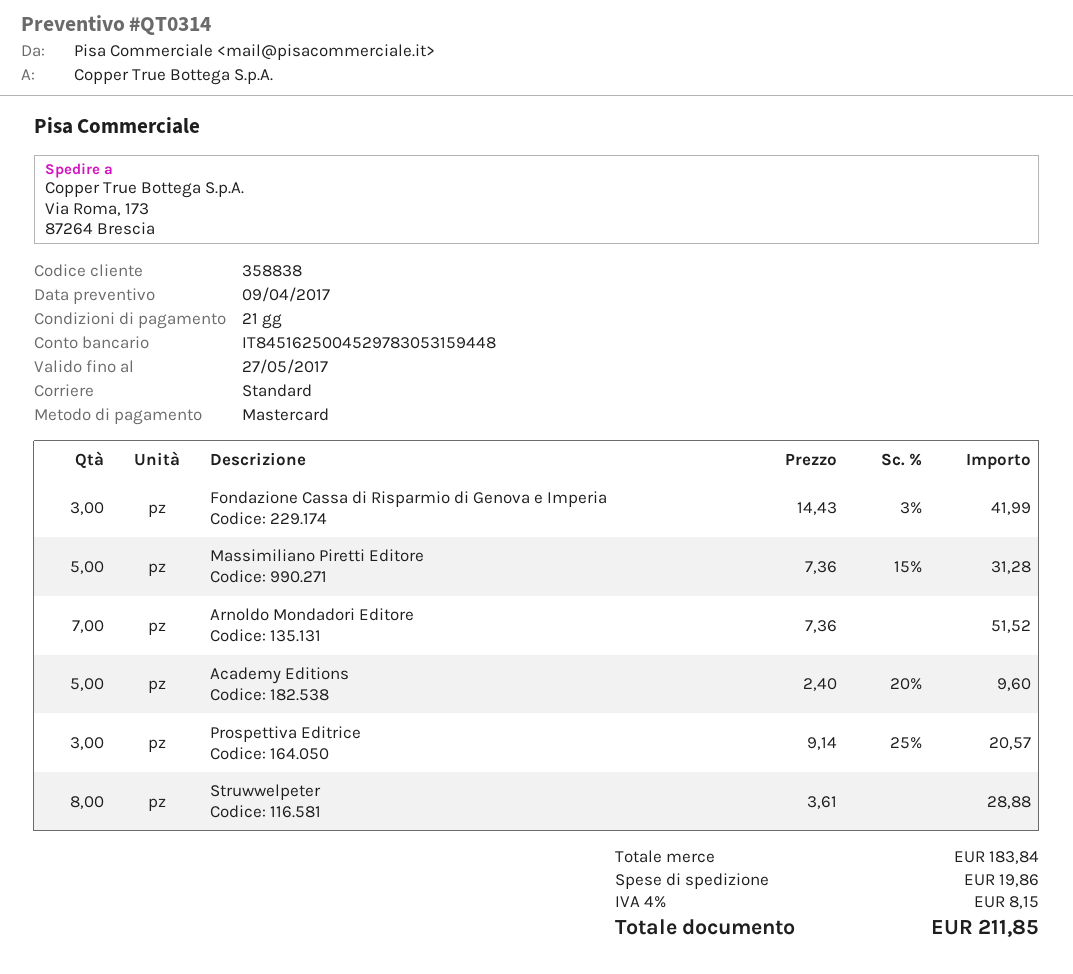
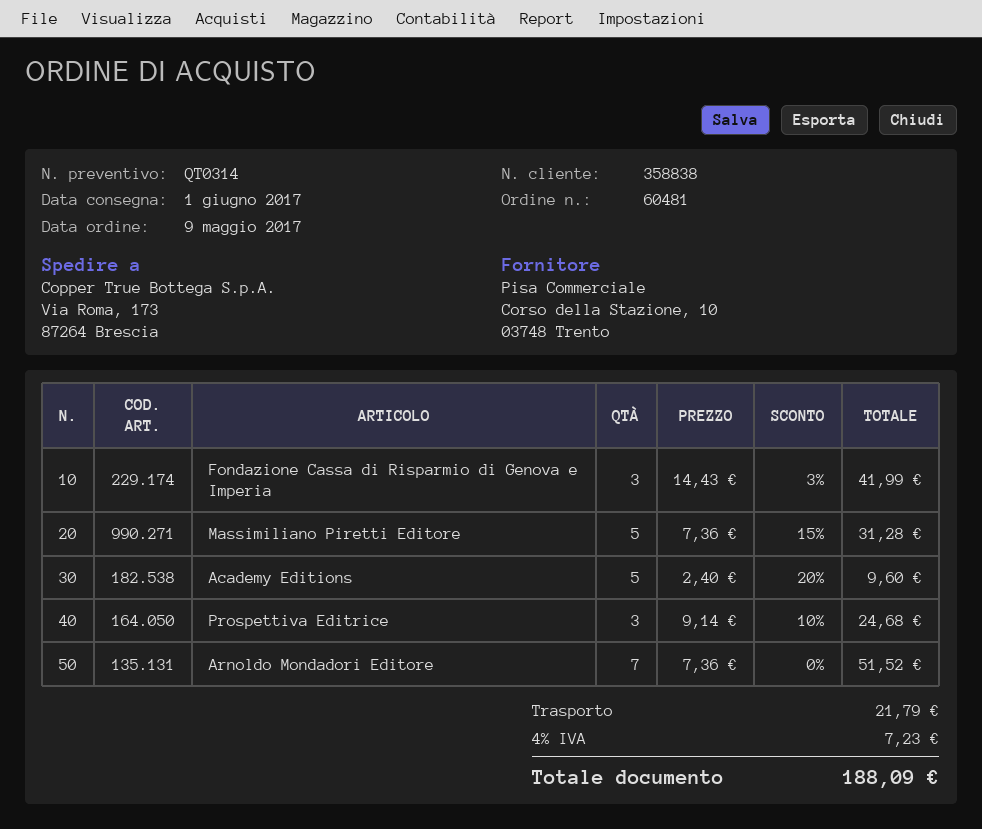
Prospettiva Editrice: 3 x 9.14 - 25% = 20.57 -> 3 x 9.14 - 10% = 24.68
Struwwelpeter: 8 x 3.61 = 28.88 -> none
shipping: 19.86 -> 21.79
tax: 4% = 8.15 -> 4% = 7.23
total: 211.85 -> 188.09

